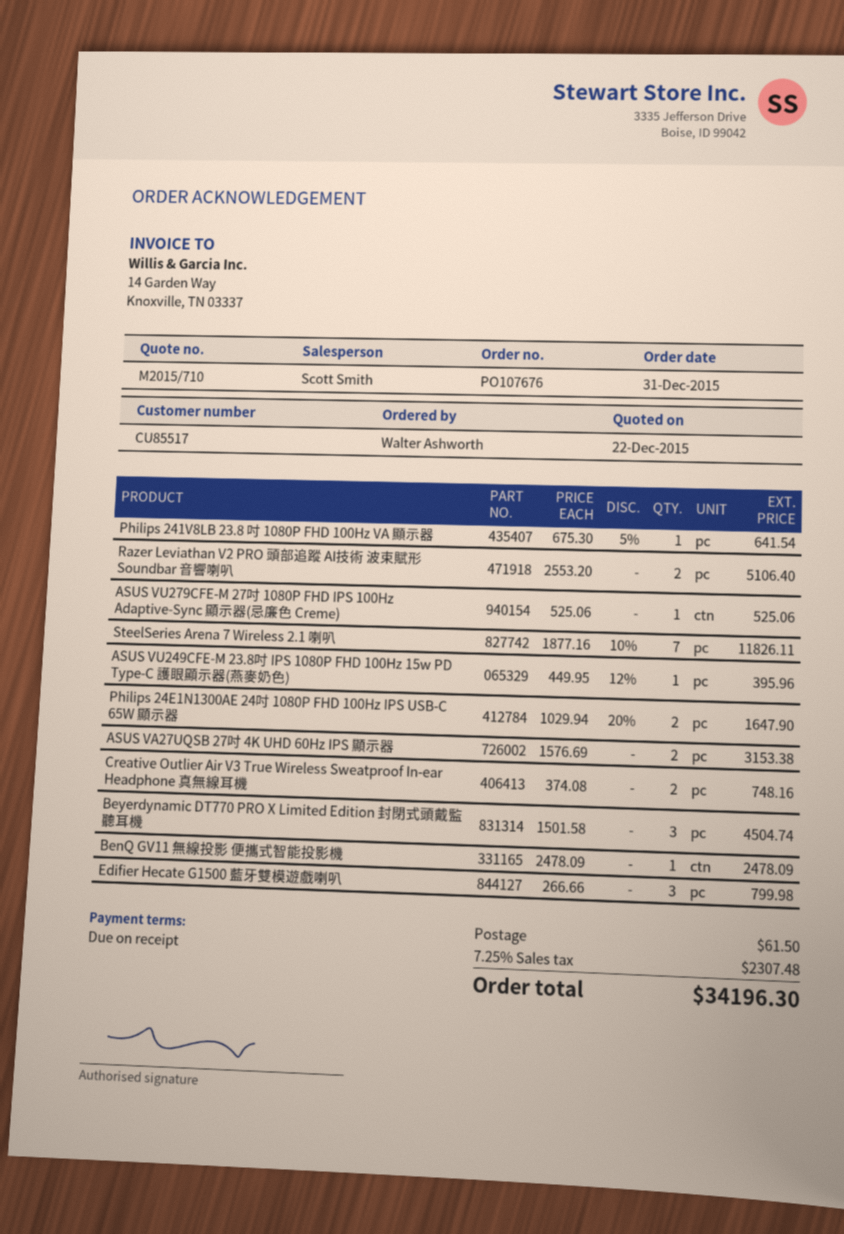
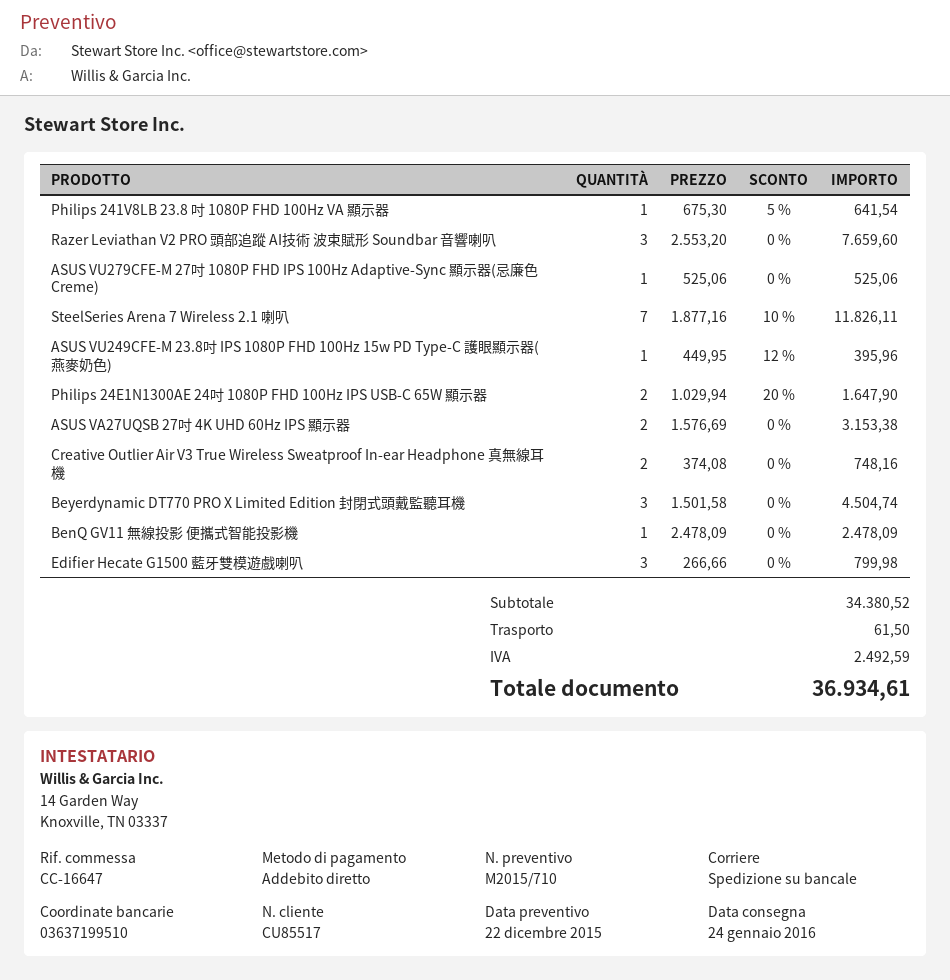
Razer Leviathan V2 PRO 頭部追蹤 AI技術 波束賦形 Soundbar 音響喇叭: 2 x 2553.20 = 5106.40 -> 3 x 2553.20 = 7659.60
tax: 2307.48 -> 2492.59
total: 34196.30 -> 36934.61

